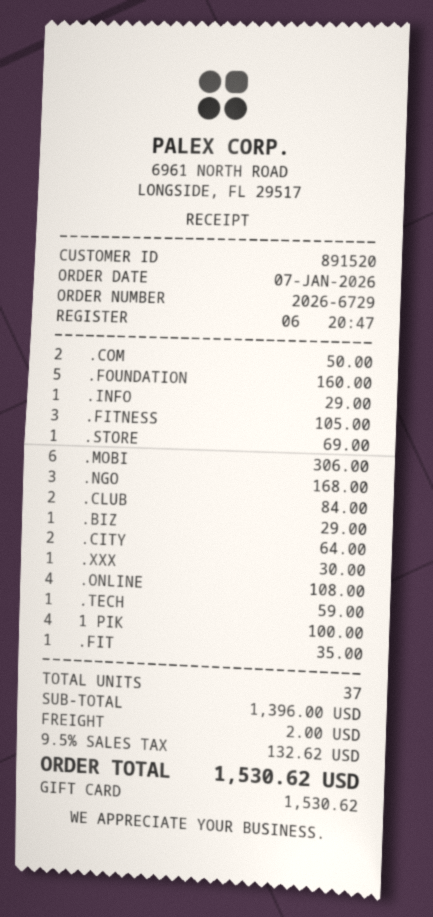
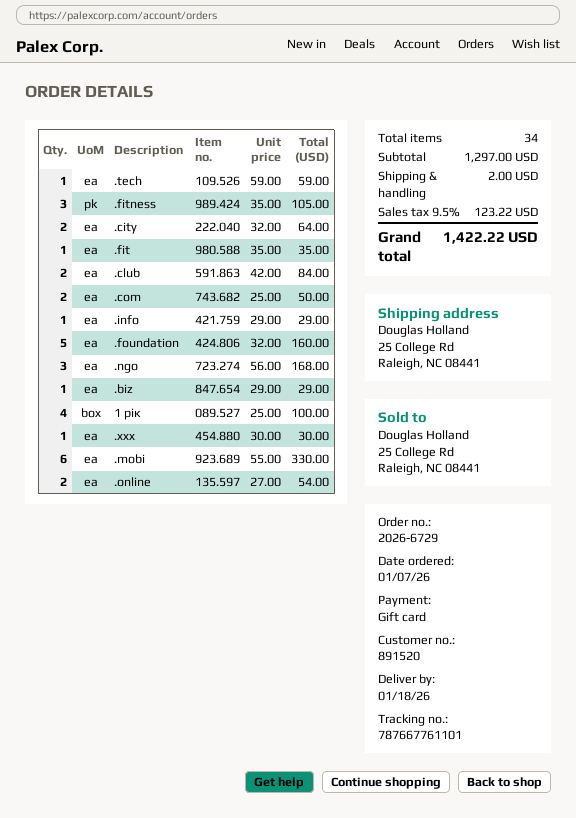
.STORE: 1 for 69.00 -> none
.MOBI: 6 for 306.00 -> 6 for 330.00
.ONLINE: 4 for 108.00 -> 2 for 54.00
total quantity: 37 -> 34
subtotal: 1396.00 -> 1297.00
tax: 9.5% = 132.62 -> 9.5% = 123.22
total: 1530.62 -> 1422.22

